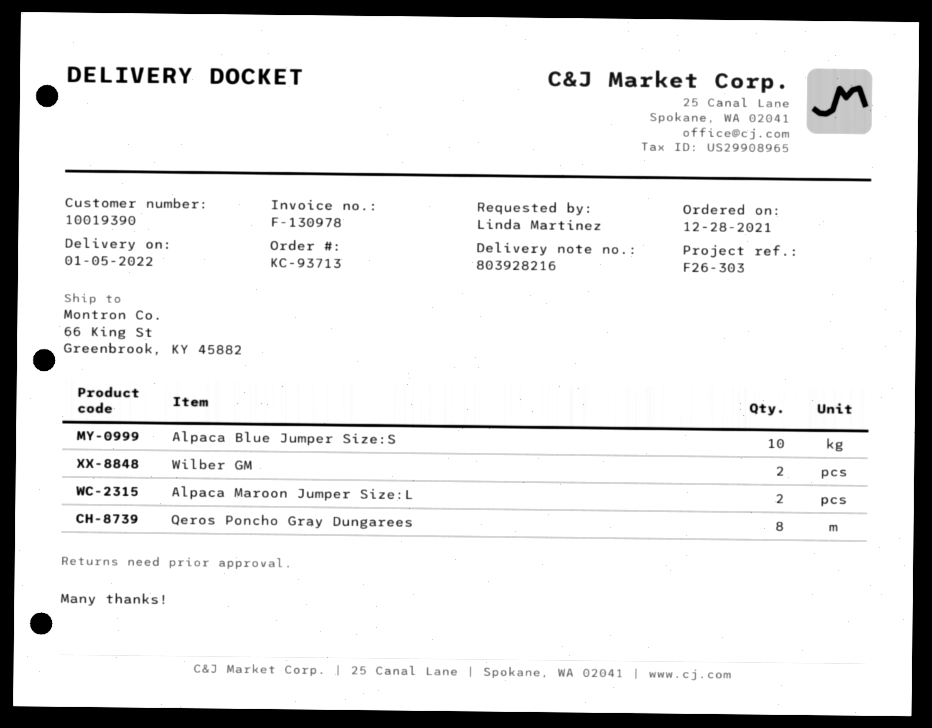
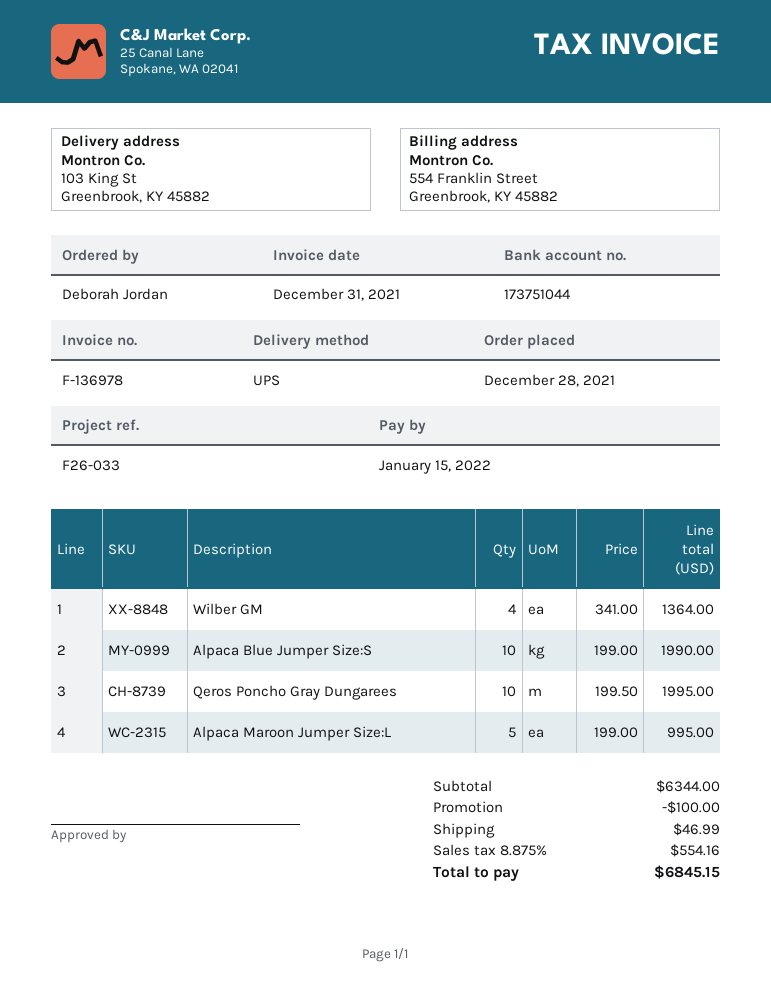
invoice number: F-130978 -> F-136978
reference: F26-303 -> F26-033
ordered by: Linda Martinez -> Deborah Jordan
ship to: 66 King St, Greenbrook, KY 45882 -> 103 King St, Greenbrook, KY 45882
Wilber GM: 2 -> 4
Alpaca Maroon Jumper Size:L: 2 -> 5
Qeros Poncho Gray Dungarees: 8 -> 10

